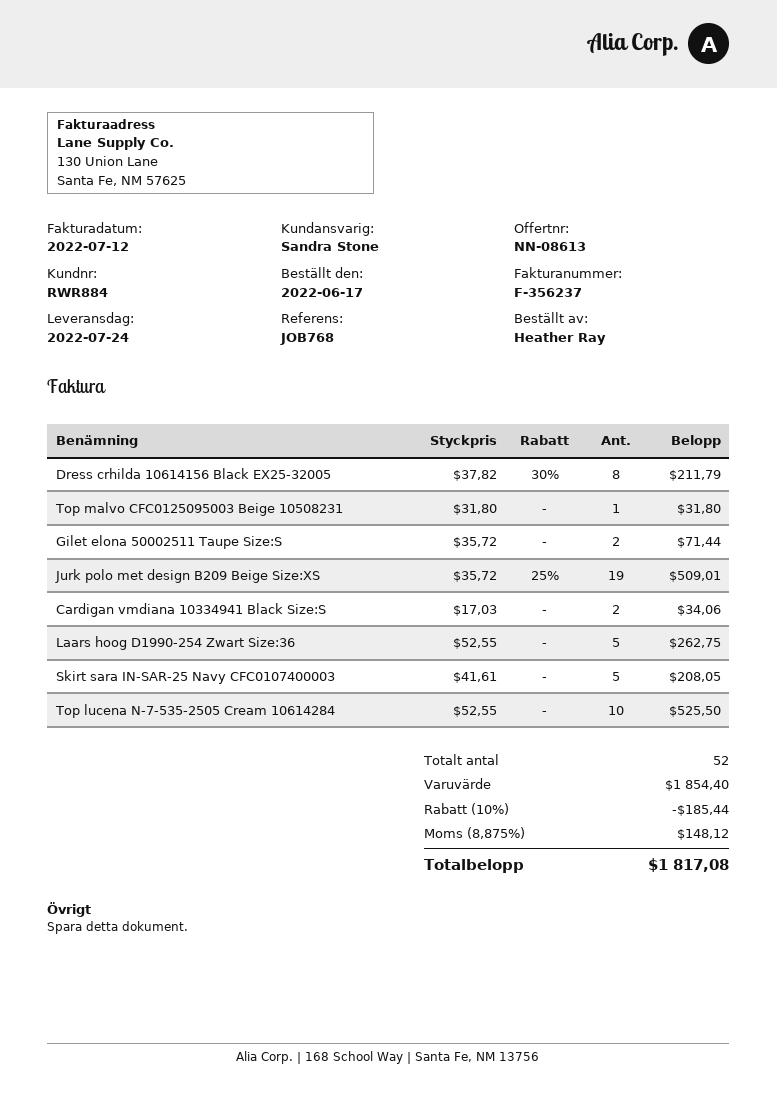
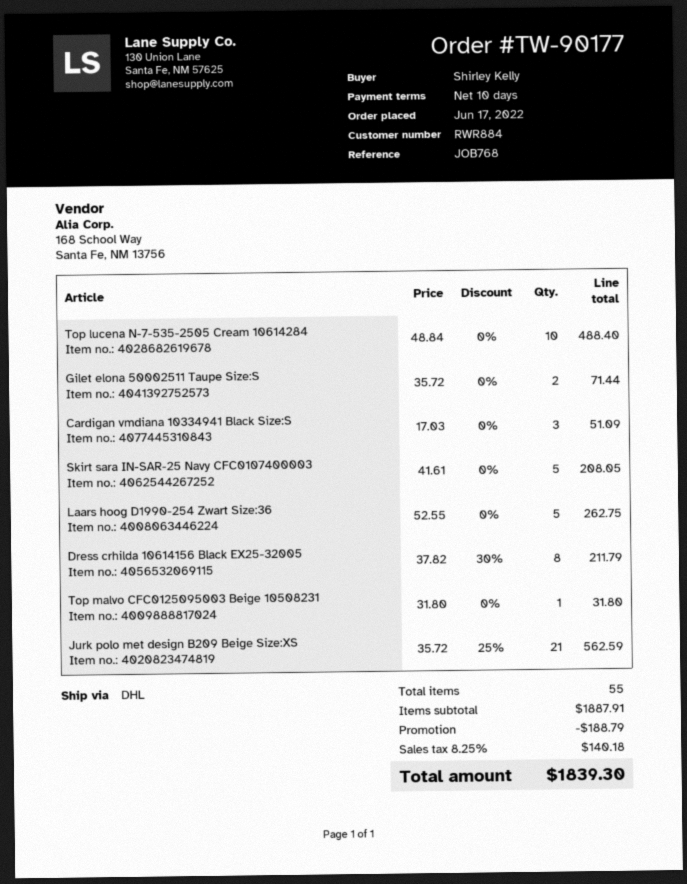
ordered by: Heather Ray -> Shirley Kelly
Jurk polo met design B209 Beige Size:XS: 19 x 35.72 - 25% = 509.01 -> 21 x 35.72 - 25% = 562.59
Cardigan vmdiana 10334941 Black Size:S: 2 x 17.03 = 34.06 -> 3 x 17.03 = 51.09
Top lucena N-7-535-2505 Cream 10614284: 10 x 52.55 = 525.50 -> 10 x 48.84 = 488.40
total quantity: 52 -> 55
subtotal: 1854.40 -> 1887.91
discount: 185.44 -> 188.79
tax: 8.875% = 148.12 -> 8.25% = 140.18
total: 1817.08 -> 1839.30

